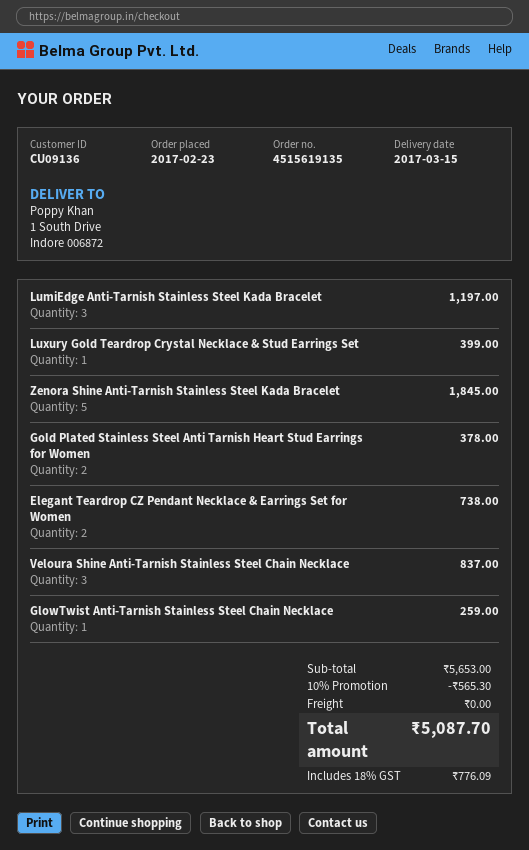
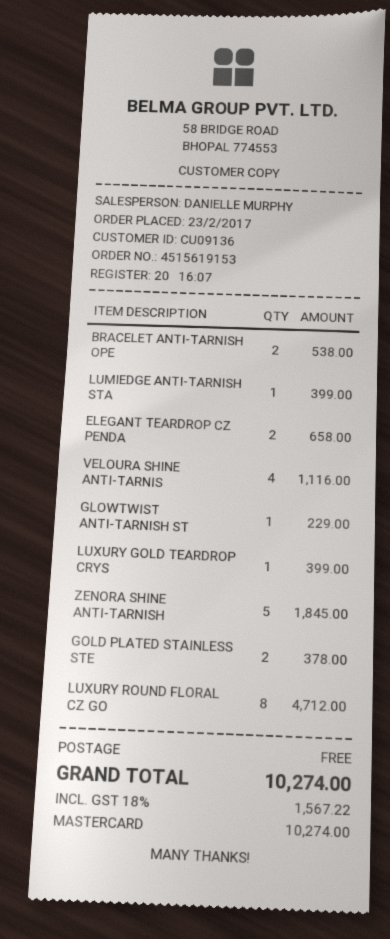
order number: 4515619135 -> 4515619153
LumiEdge Anti-Tarnish Stainless Steel Kada Bracelet: 3 for 1197.00 -> 1 for 399.00
Elegant Teardrop CZ Pendant Necklace & Earrings Set for Women: 2 for 738.00 -> 2 for 658.00
Veloura Shine Anti-Tarnish Stainless Steel Chain Necklace: 3 for 837.00 -> 4 for 1116.00
GlowTwist Anti-Tarnish Stainless Steel Chain Necklace: 1 for 259.00 -> 1 for 229.00
BRACELET ANTI-TARNISH OPE: none -> 2 for 538.00
LUXURY ROUND FLORAL CZ GO: none -> 8 for 4712.00
discount: 10% = 565.30 -> none
tax: 18% = 776.09 -> 18% = 1567.22
total: 5087.70 -> 10274.00

